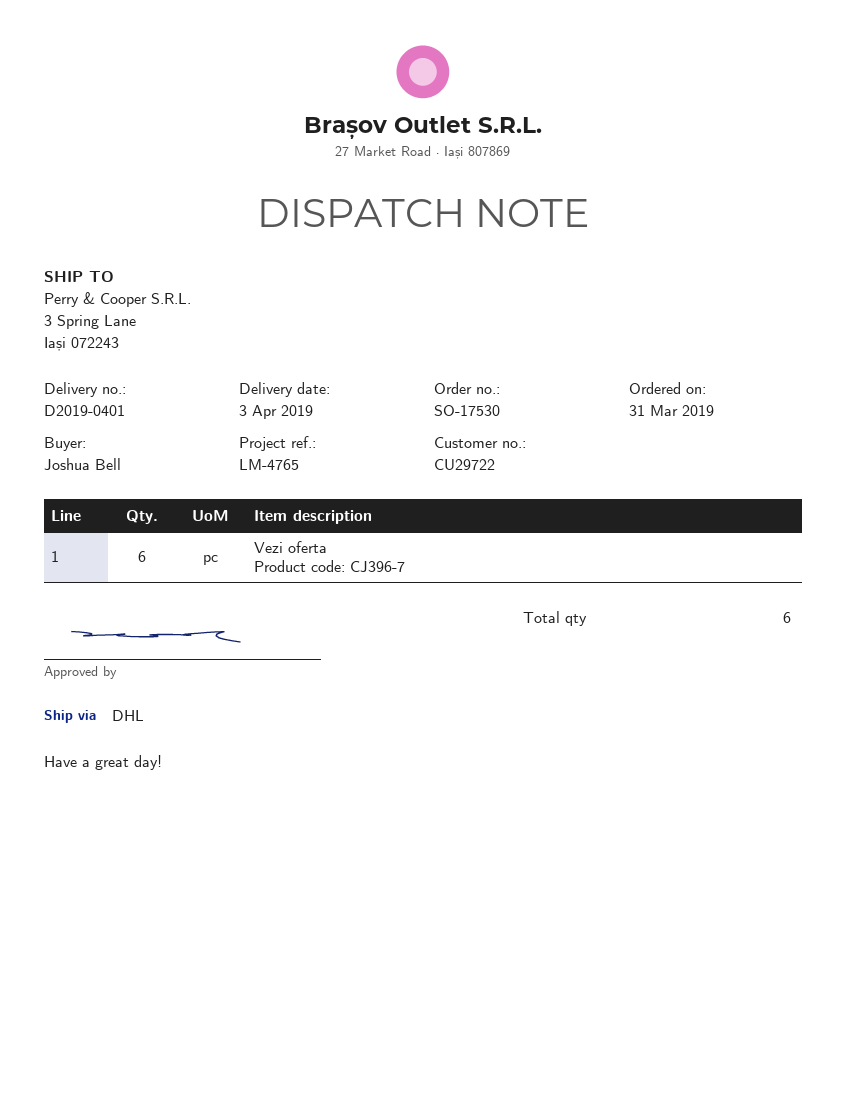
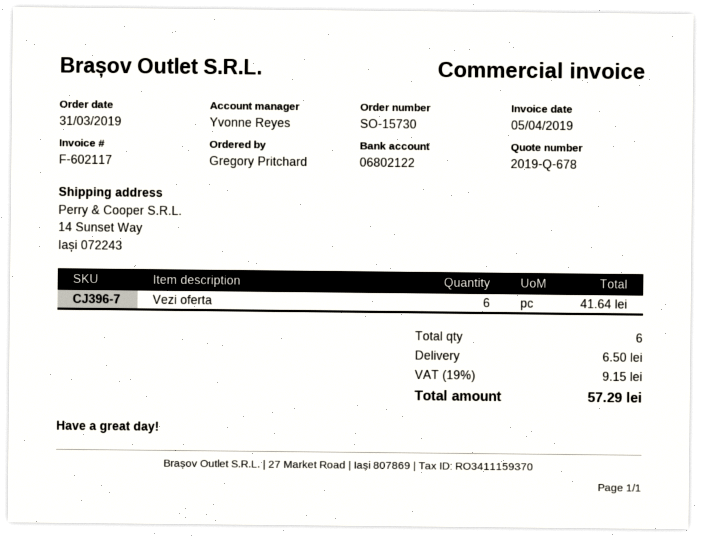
order number: SO-17530 -> SO-15730
ordered by: Joshua Bell -> Gregory Pritchard
ship to: 3 Spring Lane, Iași 072243 -> 14 Sunset Way, Iași 072243

